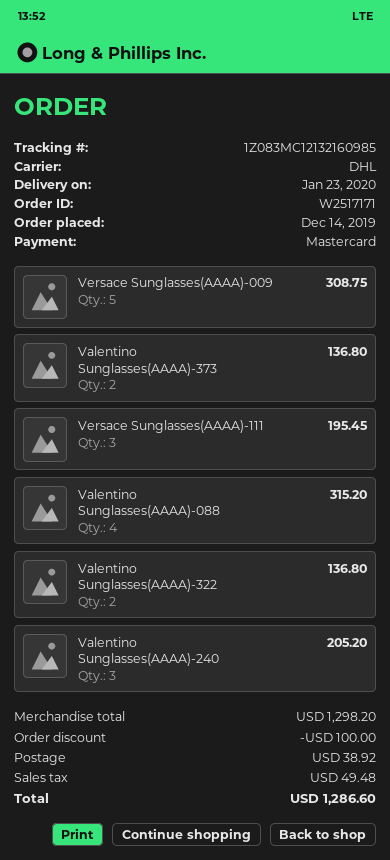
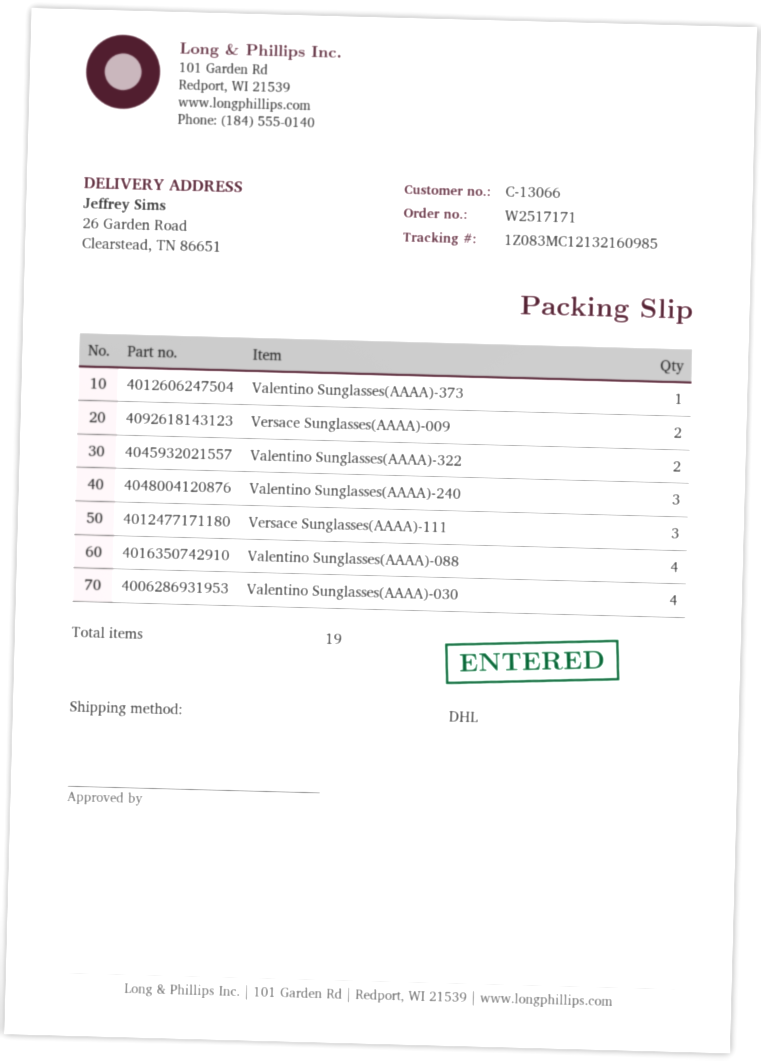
Versace Sunglasses(AAAA)-009: 5 -> 2
Valentino Sunglasses(AAAA)-373: 2 -> 1
Valentino Sunglasses(AAAA)-030: none -> 4

